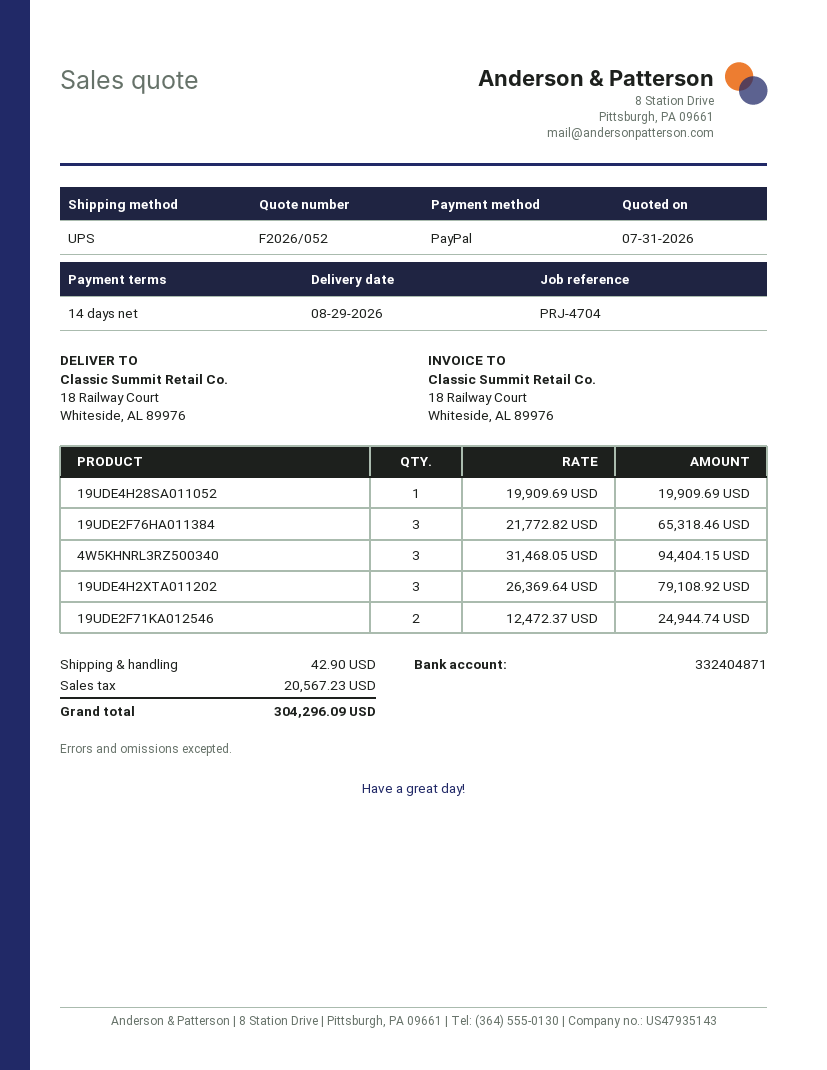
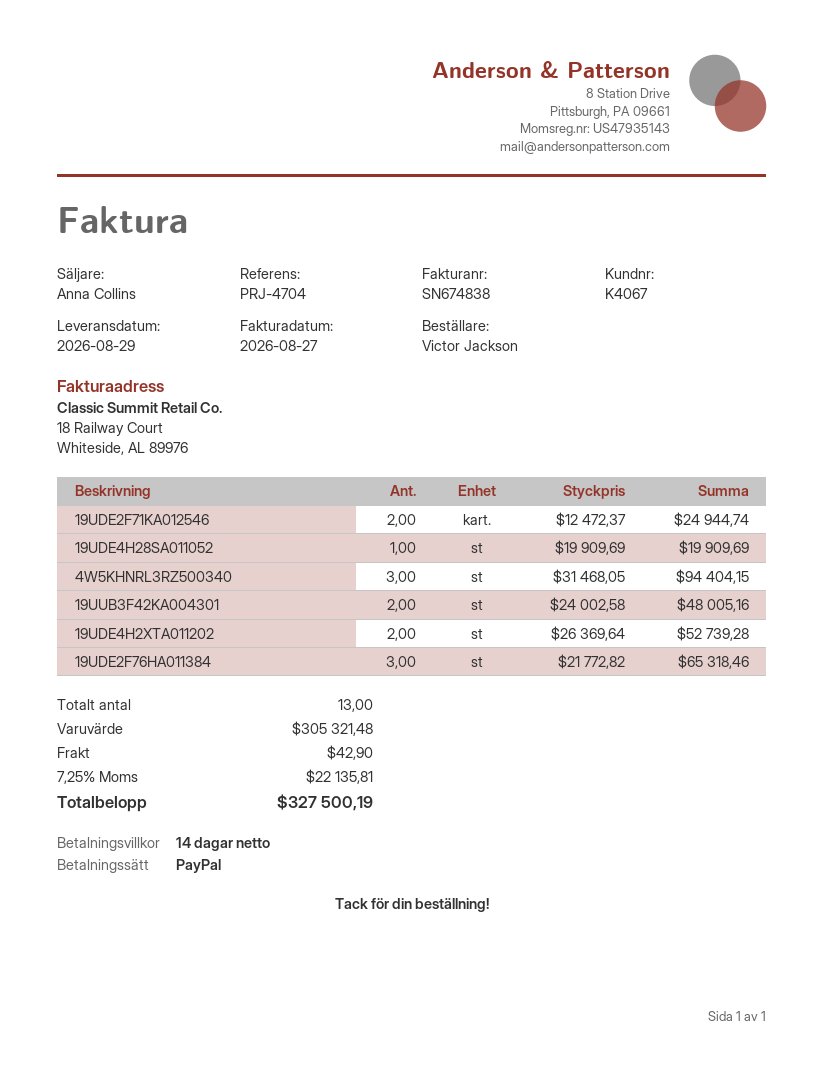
19UDE4H2XTA011202: 3 x 26369.64 = 79108.92 -> 2 x 26369.64 = 52739.28
19UUB3F42KA004301: none -> 2 x 24002.58 = 48005.16
tax: 20567.23 -> 22135.81
total: 304296.09 -> 327500.19

